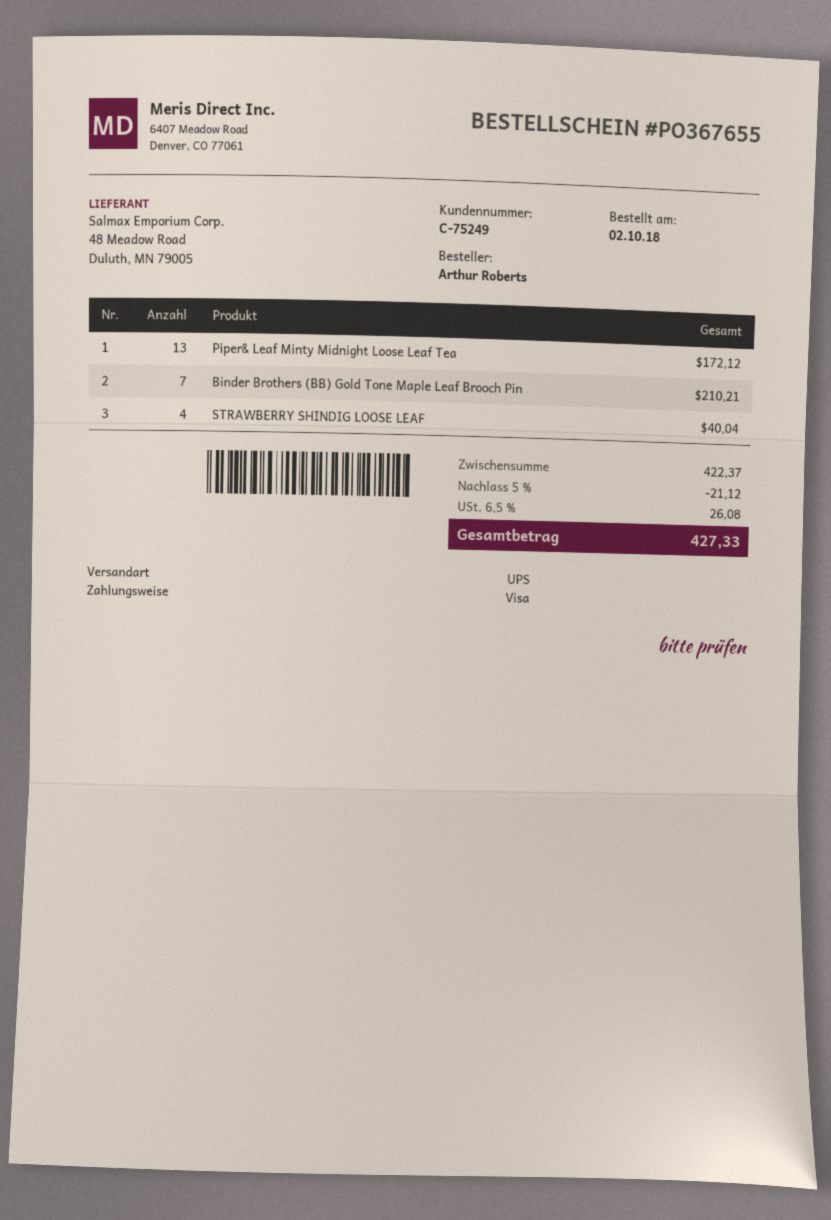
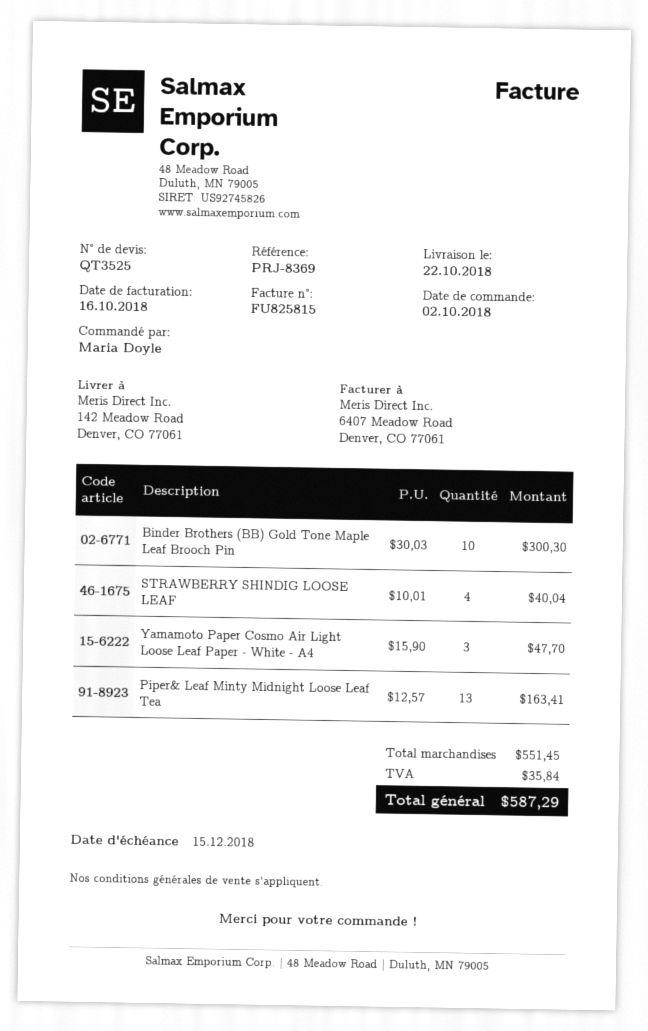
ordered by: Arthur Roberts -> Maria Doyle
Piper& Leaf Minty Midnight Loose Leaf Tea: 13 for 172.12 -> 13 for 163.41
Binder Brothers (BB) Gold Tone Maple Leaf Brooch Pin: 7 for 210.21 -> 10 for 300.30
Yamamoto Paper Cosmo Air Light Loose Leaf Paper - White - A4: none -> 3 for 47.70
subtotal: 422.37 -> 551.45
discount: 5% = 21.12 -> none
tax: 26.08 -> 35.84
total: 427.33 -> 587.29

